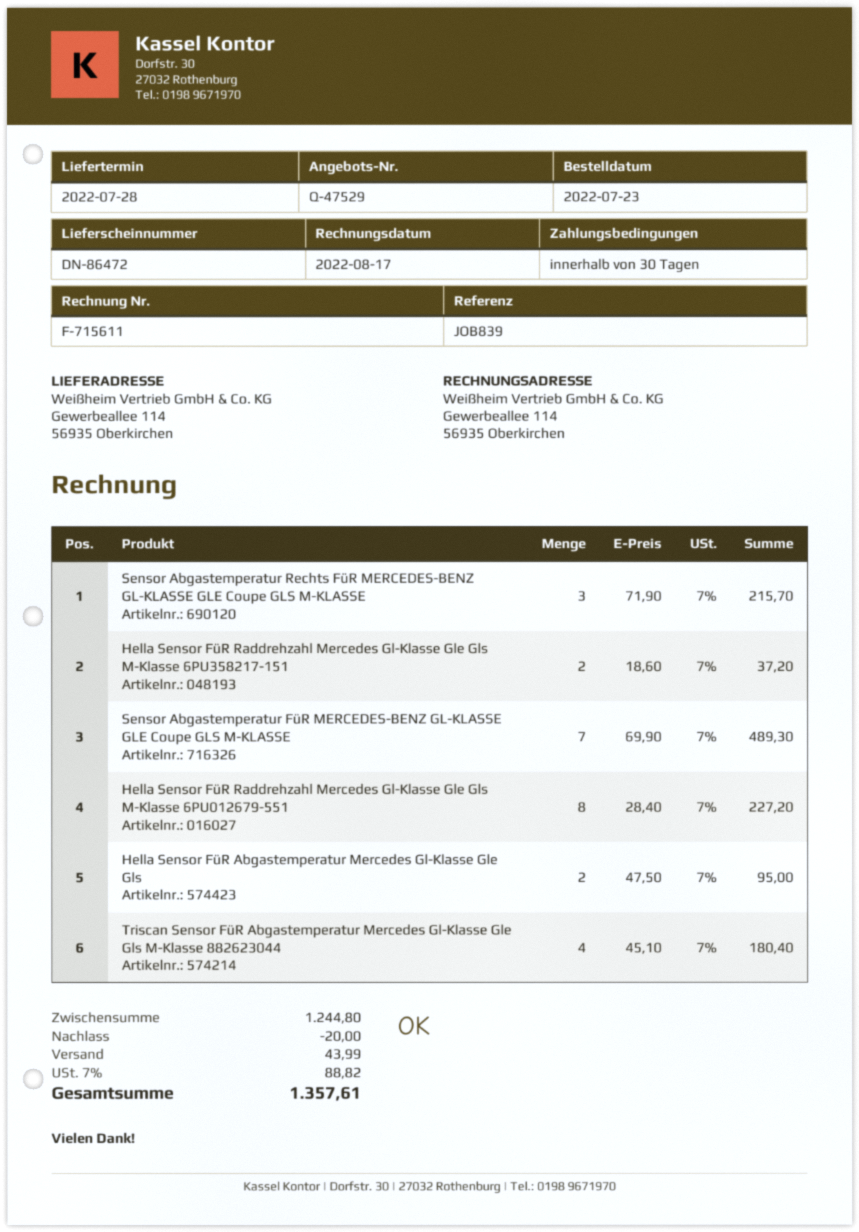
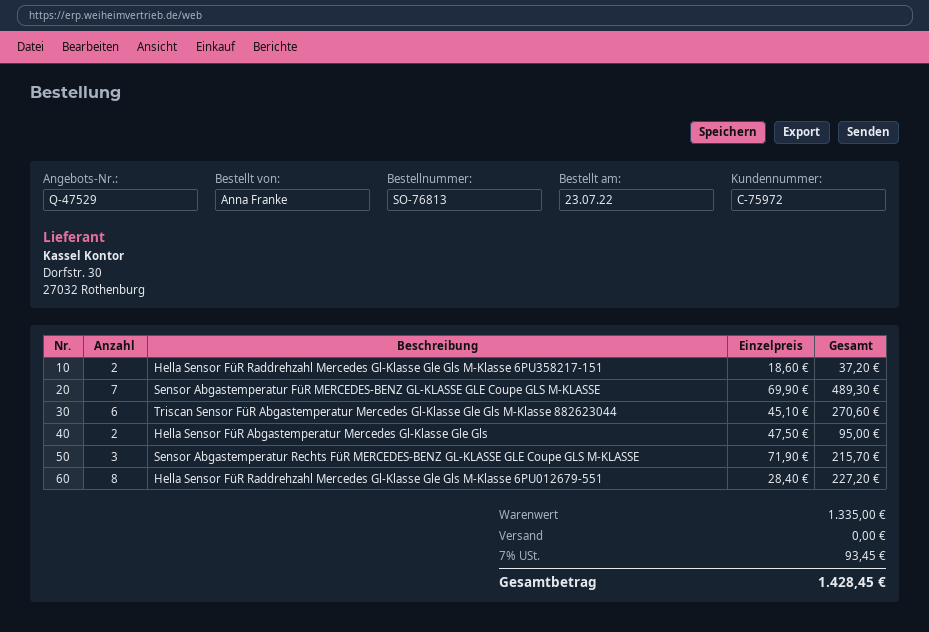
Triscan Sensor FüR Abgastemperatur Mercedes Gl-Klasse Gle Gls M-Klasse 882623044: 4 x 45.10 = 180.40 -> 6 x 45.10 = 270.60
subtotal: 1244.80 -> 1335.00
discount: 20.00 -> none
shipping: 43.99 -> 0.00
tax: 7% = 88.82 -> 7% = 93.45
total: 1357.61 -> 1428.45

